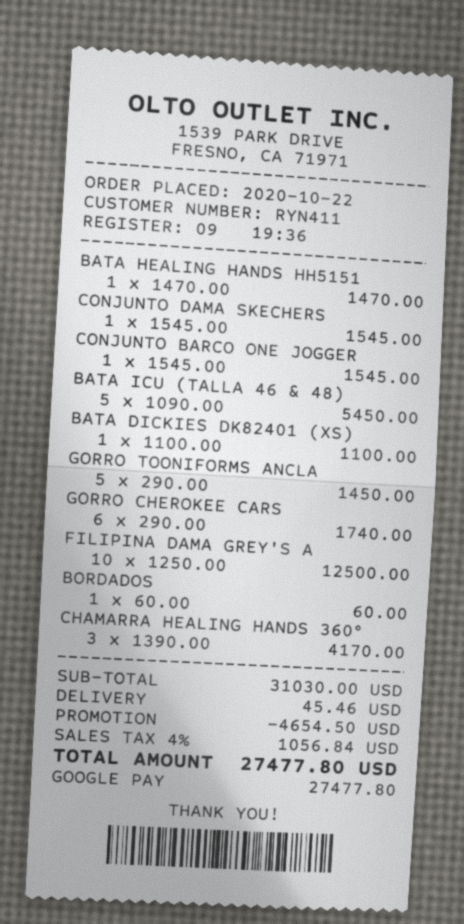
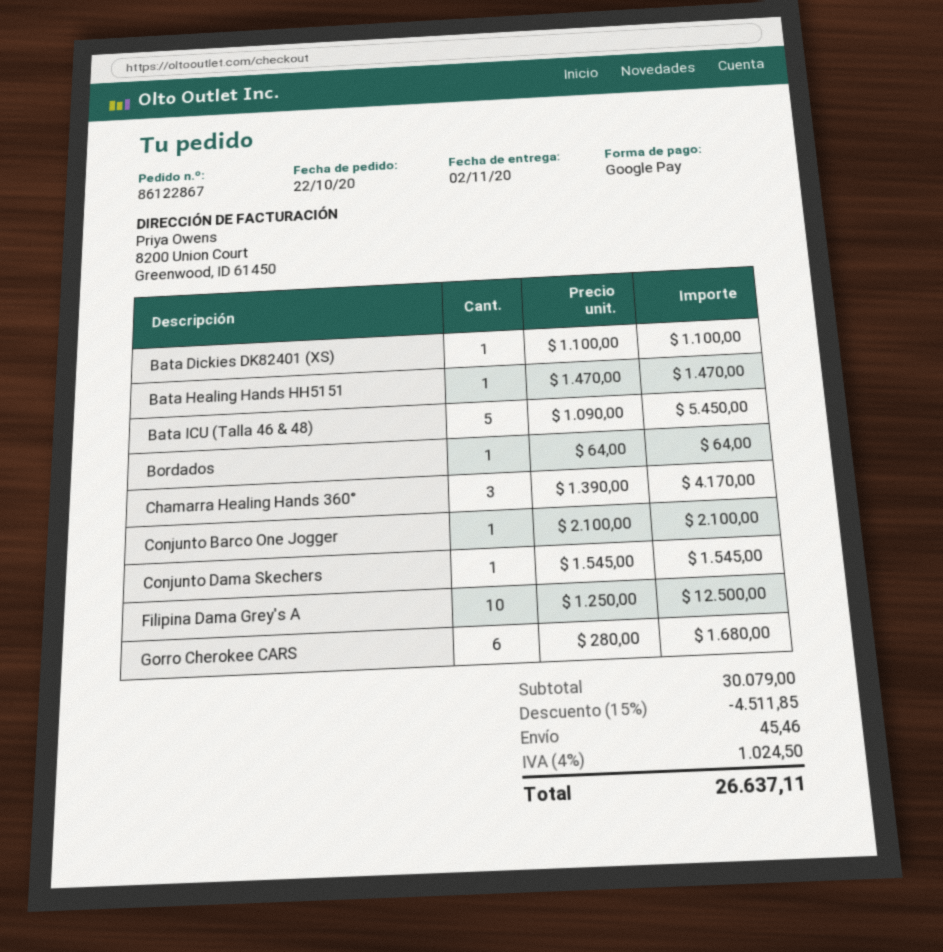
CONJUNTO BARCO ONE JOGGER: 1 x 1545.00 = 1545.00 -> 1 x 2100.00 = 2100.00
GORRO TOONIFORMS ANCLA: 5 x 290.00 = 1450.00 -> none
GORRO CHEROKEE CARS: 6 x 290.00 = 1740.00 -> 6 x 280.00 = 1680.00
BORDADOS: 1 x 60.00 = 60.00 -> 1 x 64.00 = 64.00
subtotal: 31030.00 -> 30079.00
discount: 4654.50 -> 4511.85
tax: 4% = 1056.84 -> 4% = 1024.50
total: 27477.80 -> 26637.11

